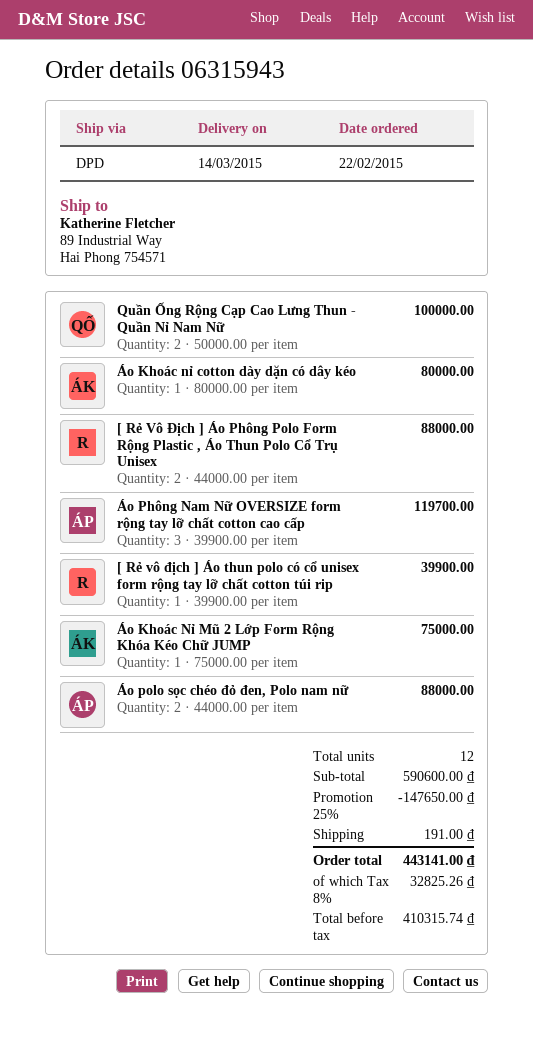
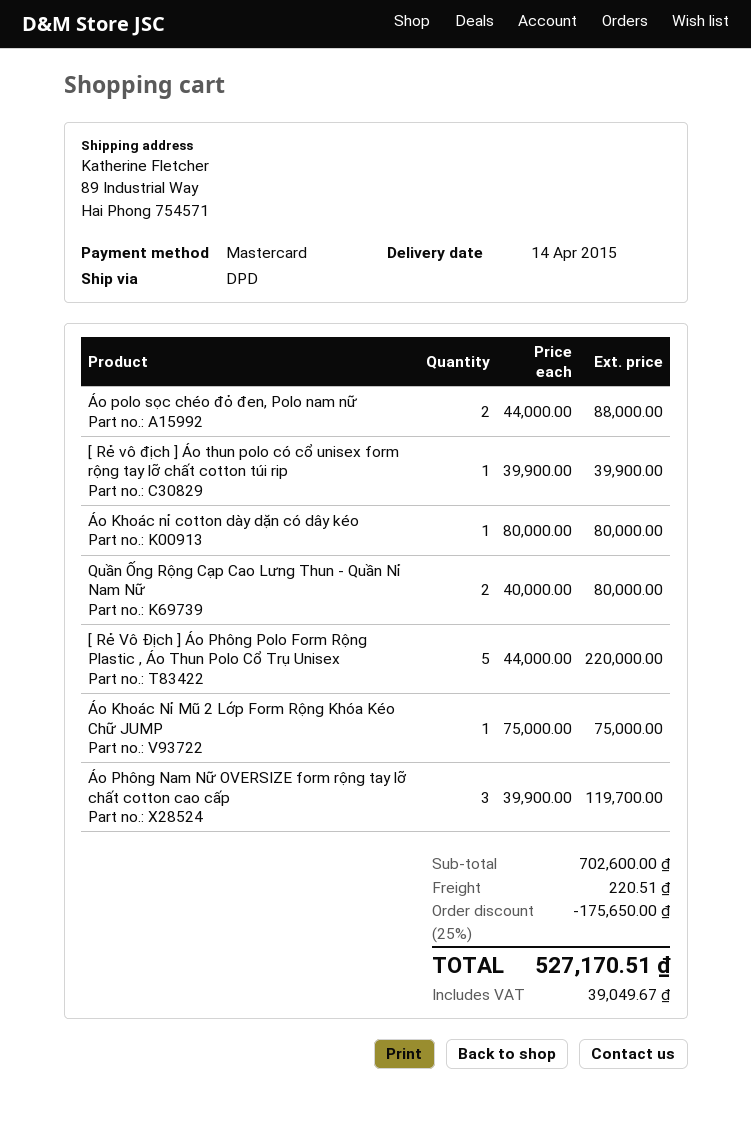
delivery date: 2015-03-14 -> 2015-04-14
Quần Ống Rộng Cạp Cao Lưng Thun - Quần Nỉ Nam Nữ: 2 x 50000.00 = 100000.00 -> 2 x 40000.00 = 80000.00
[ Rẻ Vô Địch ] Áo Phông Polo Form Rộng Plastic , Áo Thun Polo Cổ Trụ Unisex: 2 x 44000.00 = 88000.00 -> 5 x 44000.00 = 220000.00
subtotal: 590600.00 -> 702600.00
discount: 25% = 147650.00 -> 25% = 175650.00
shipping: 191.00 -> 220.51
tax: 32825.26 -> 39049.67
total: 443141.00 -> 527170.51

